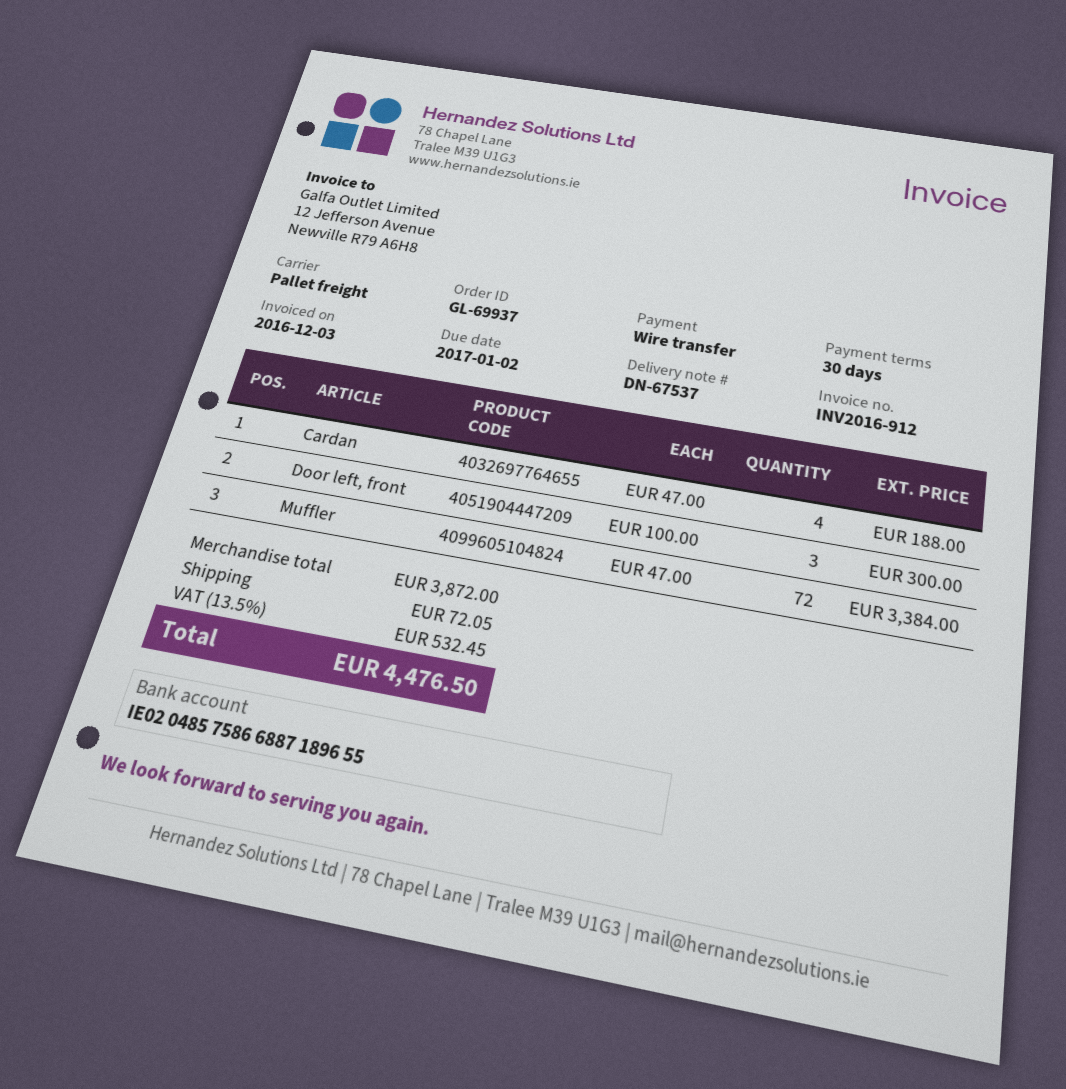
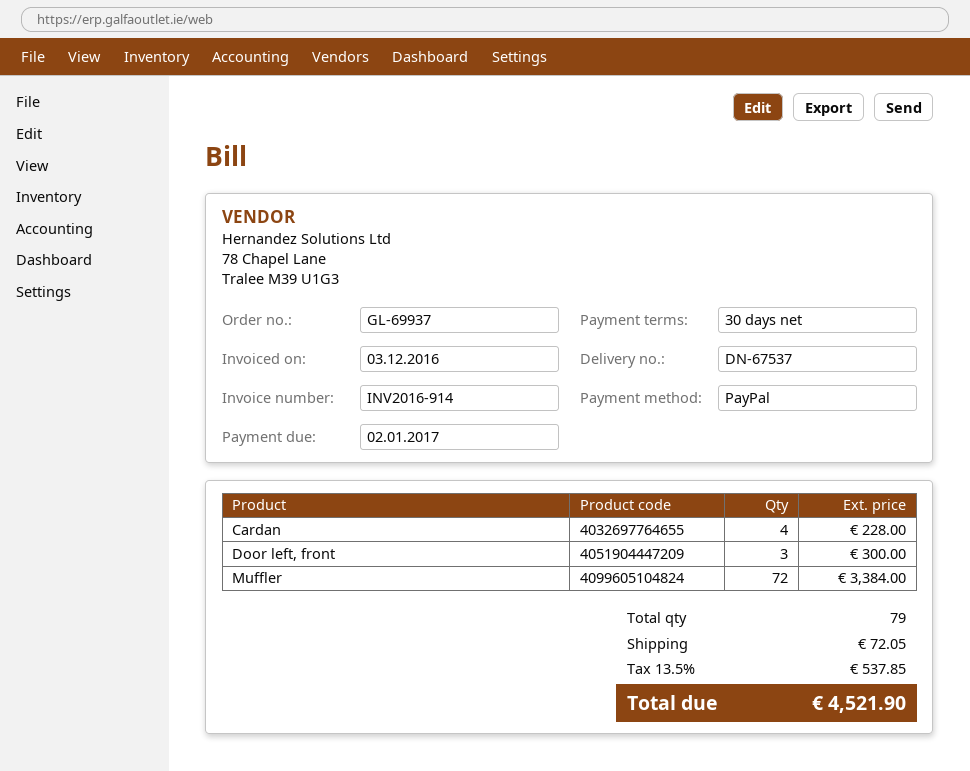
invoice number: INV2016-912 -> INV2016-914
payment method: bank transfer -> PayPal
Cardan: 4 for 188.00 -> 4 for 228.00
tax: 13.5% = 532.45 -> 13.5% = 537.85
total: 4476.50 -> 4521.90

